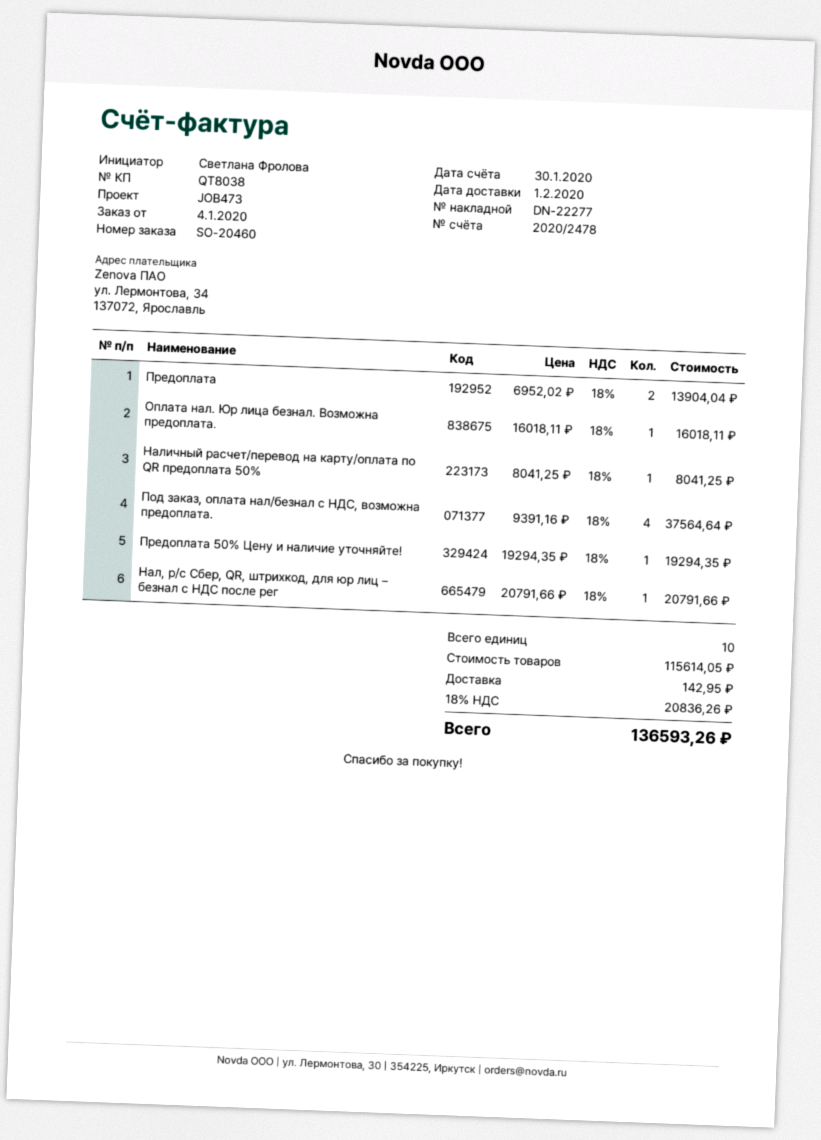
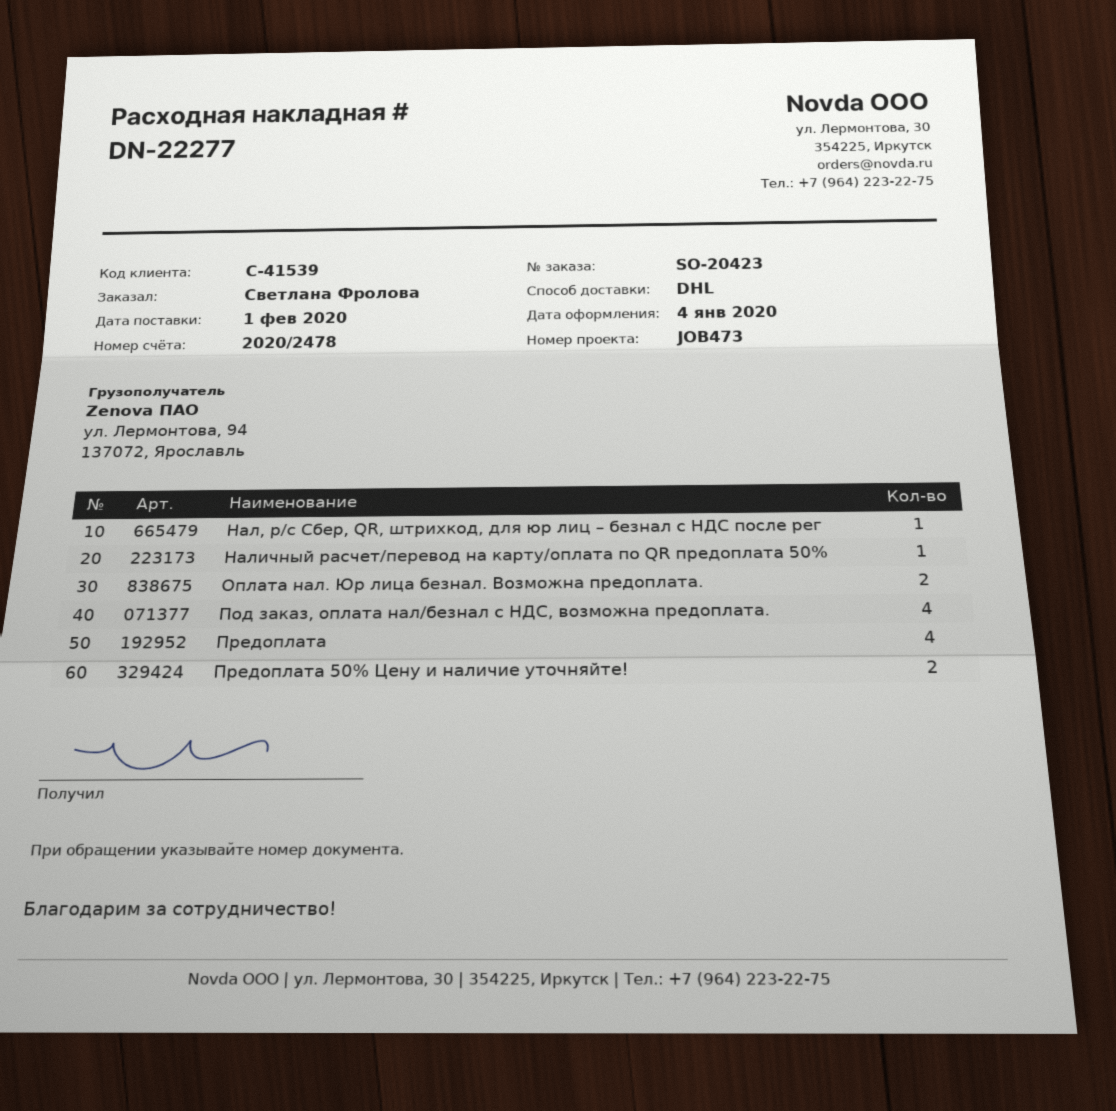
order number: SO-20460 -> SO-20423
Предоплата: 2 -> 4
Оплата нал. Юр лица безнал. Возможна предоплата.: 1 -> 2
Предоплата 50% Цену и наличие уточняйте!: 1 -> 2

